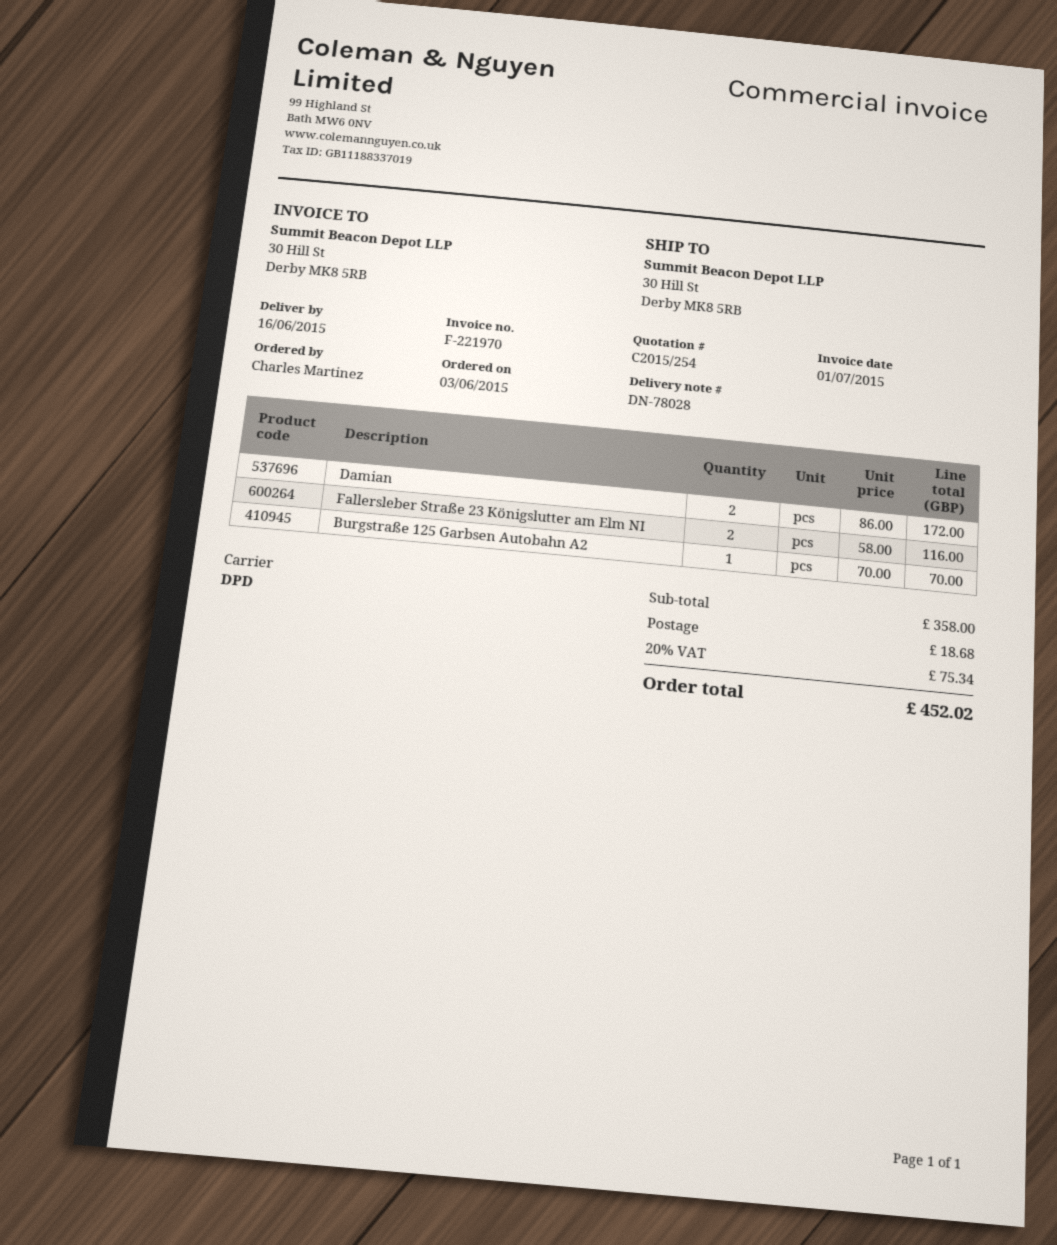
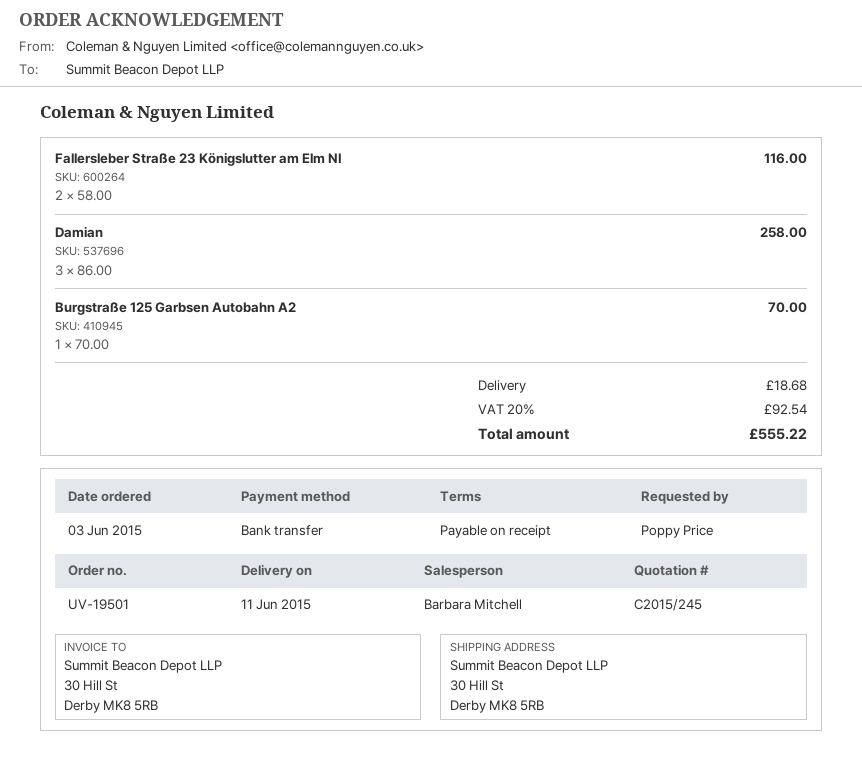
quote number: C2015/254 -> C2015/245
delivery date: 2015-06-16 -> 2015-06-11
ordered by: Charles Martinez -> Poppy Price
Damian: 2 x 86.00 = 172.00 -> 3 x 86.00 = 258.00
tax: 20% = 75.34 -> 20% = 92.54
total: 452.02 -> 555.22

